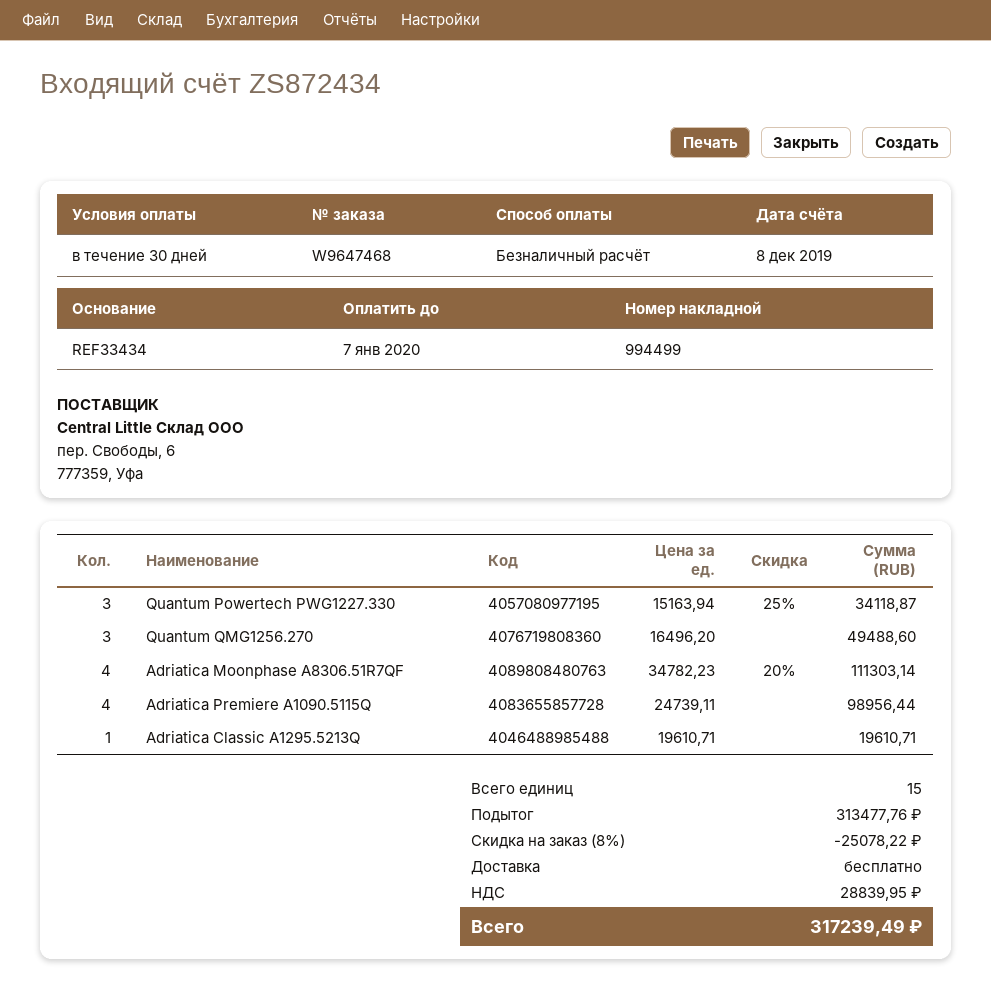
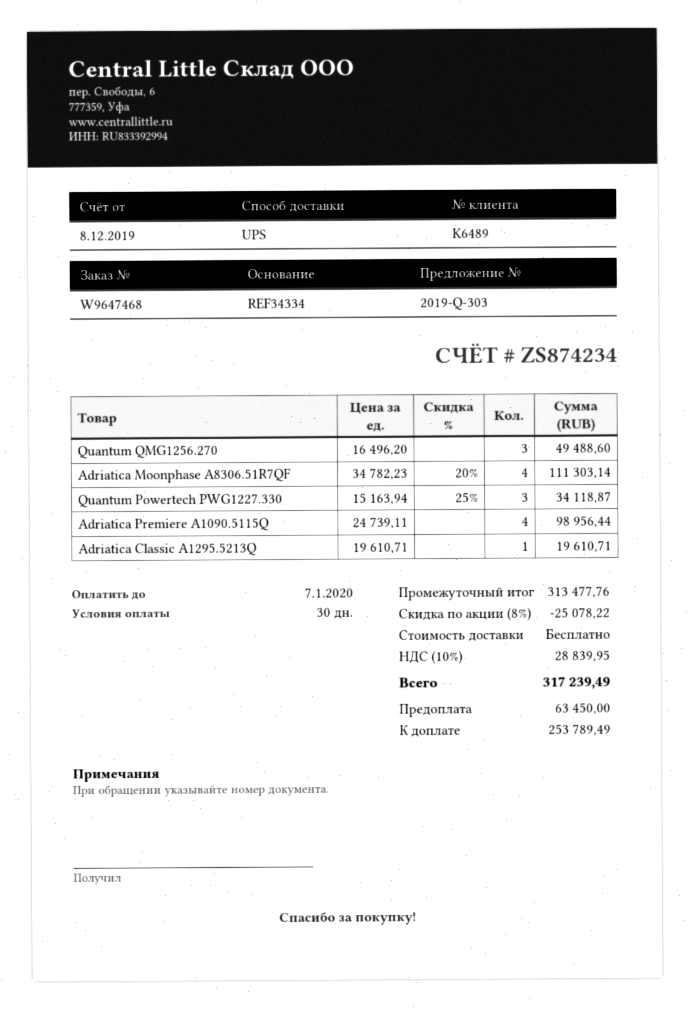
invoice number: ZS872434 -> ZS874234
reference: REF33434 -> REF34334

